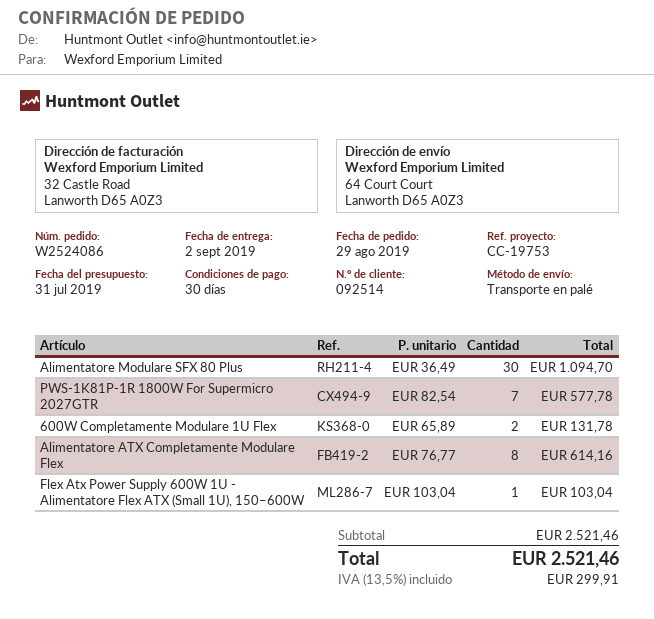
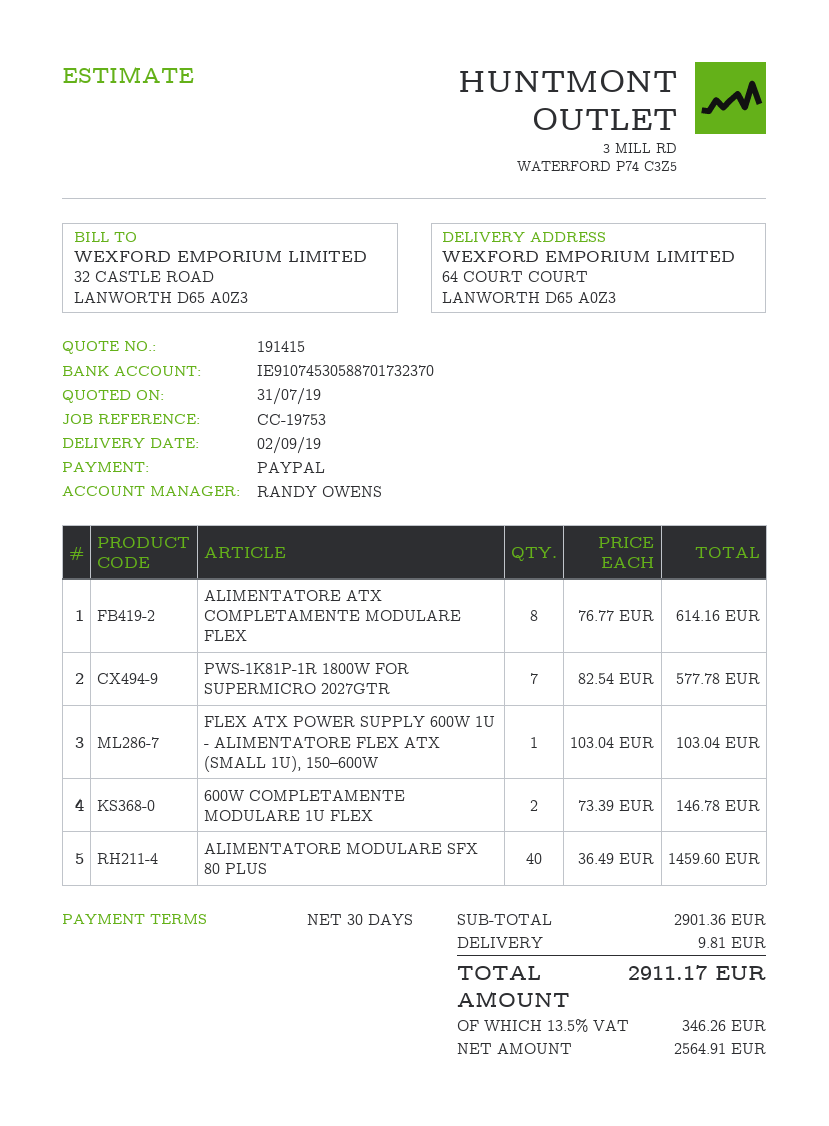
Alimentatore Modulare SFX 80 Plus: 30 x 36.49 = 1094.70 -> 40 x 36.49 = 1459.60
600W Completamente Modulare 1U Flex: 2 x 65.89 = 131.78 -> 2 x 73.39 = 146.78
subtotal: 2521.46 -> 2901.36
shipping: none -> 9.81
tax: 13.5% = 299.91 -> 13.5% = 346.26
total: 2521.46 -> 2911.17

